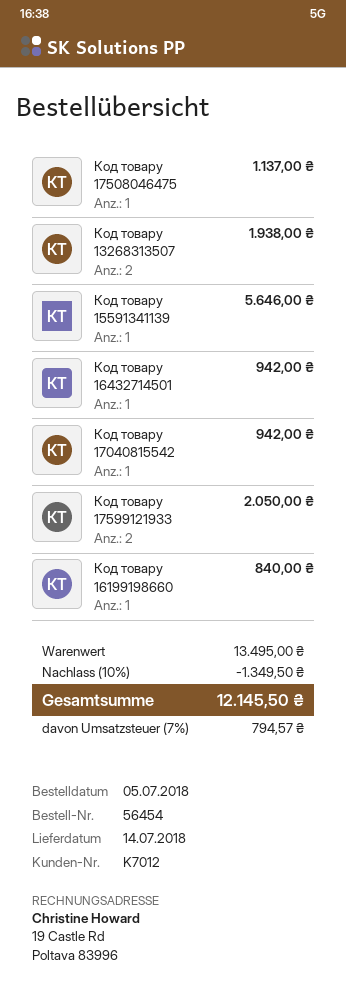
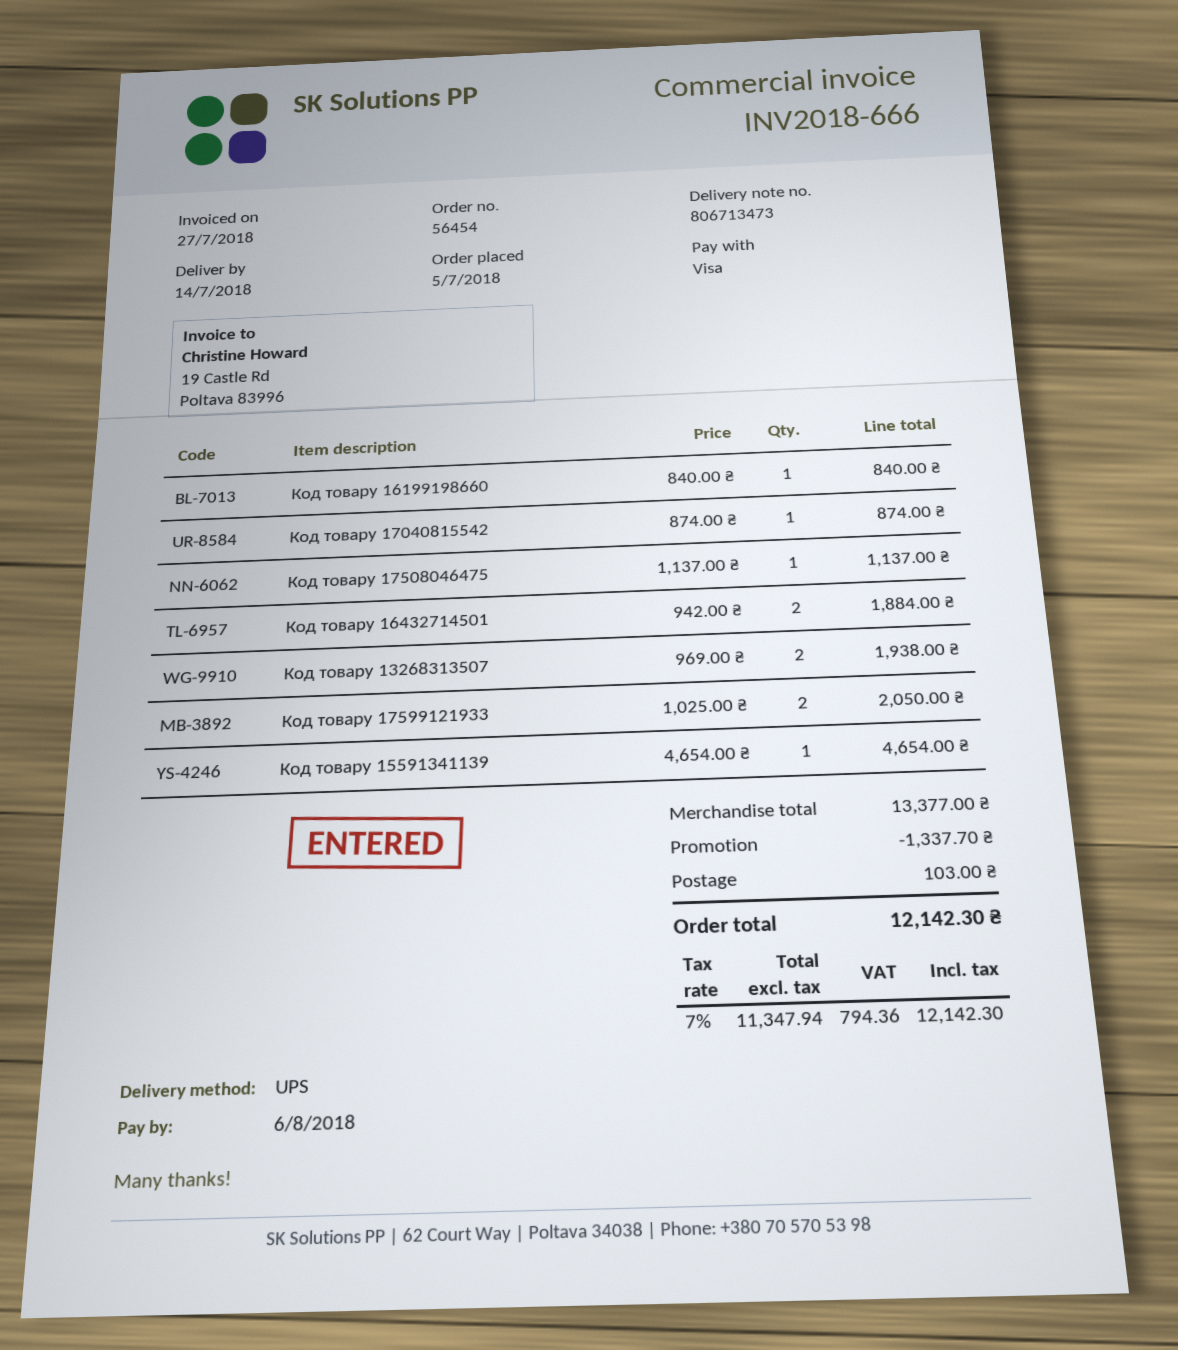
Код товару 15591341139: 1 for 5646.00 -> 1 for 4654.00
Код товару 16432714501: 1 for 942.00 -> 2 for 1884.00
Код товару 17040815542: 1 for 942.00 -> 1 for 874.00
subtotal: 13495.00 -> 13377.00
discount: 1349.50 -> 1337.70
shipping: none -> 103.00
tax: 7% = 794.57 -> 7% = 794.36
total: 12145.50 -> 12142.30

